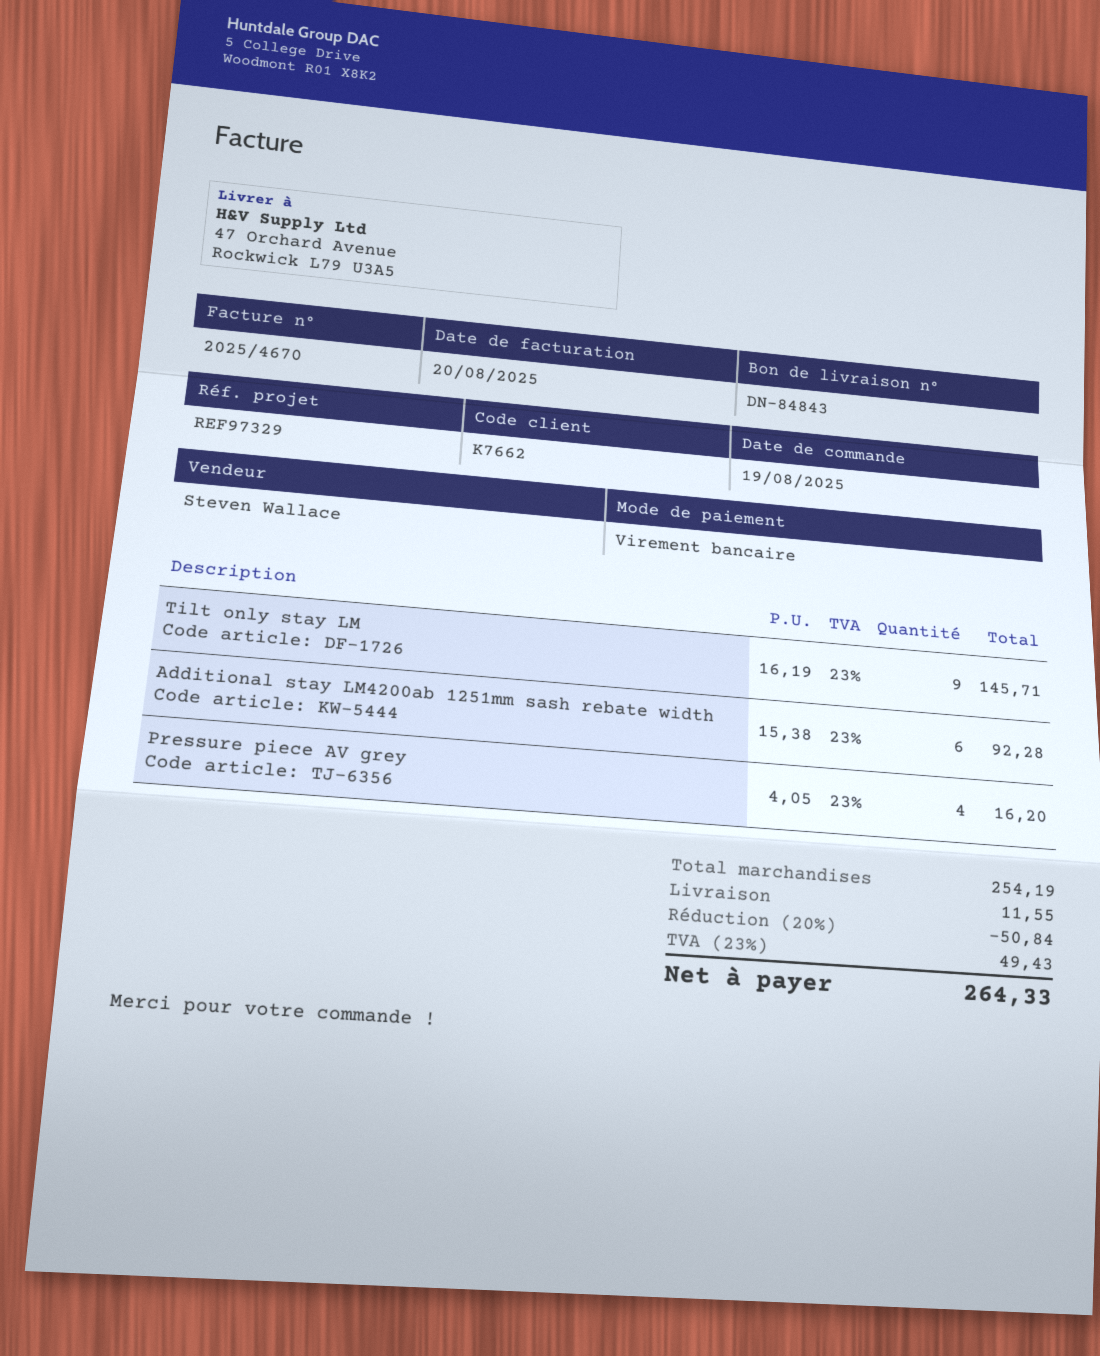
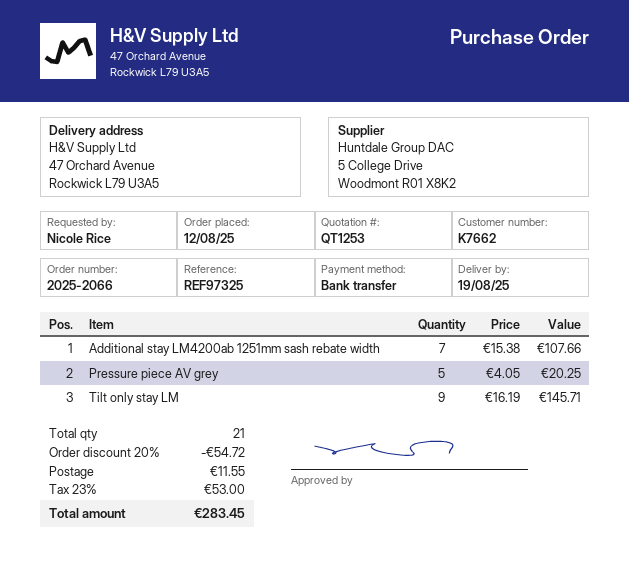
order date: 2025-08-19 -> 2025-08-12
reference: REF97329 -> REF97325
Additional stay LM4200ab 1251mm sash rebate width: 6 x 15.38 = 92.28 -> 7 x 15.38 = 107.66
Pressure piece AV grey: 4 x 4.05 = 16.20 -> 5 x 4.05 = 20.25
discount: 20% = 50.84 -> 20% = 54.72
tax: 23% = 49.43 -> 23% = 53.00
total: 264.33 -> 283.45

